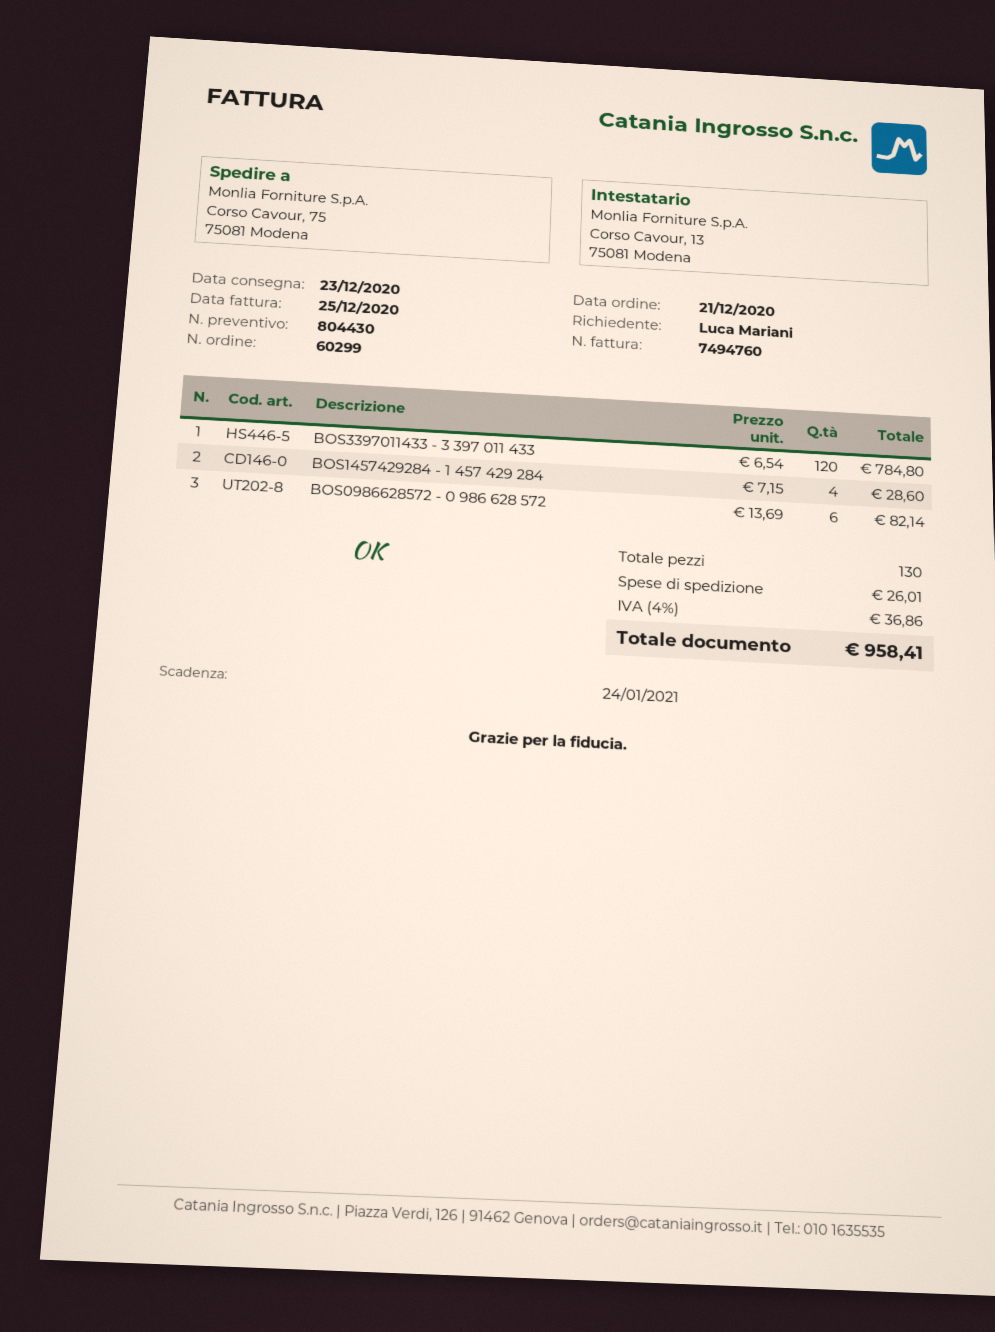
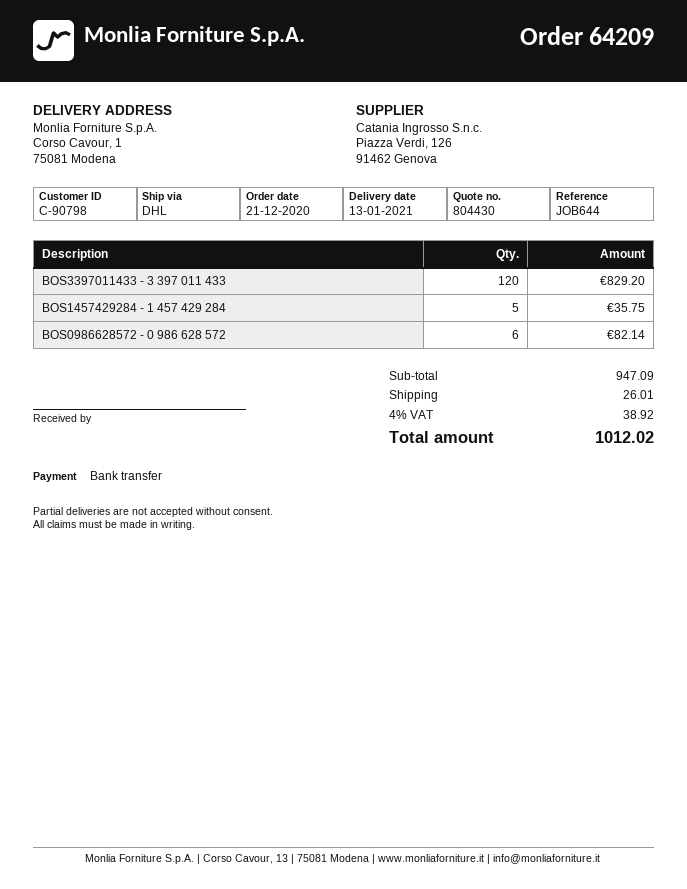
order number: 60299 -> 64209
delivery date: 2020-12-23 -> 2021-01-13
ship to: Corso Cavour, 75, 75081 Modena -> Corso Cavour, 1, 75081 Modena
BOS3397011433 - 3 397 011 433: 120 for 784.80 -> 120 for 829.20
BOS1457429284 - 1 457 429 284: 4 for 28.60 -> 5 for 35.75
tax: 4% = 36.86 -> 4% = 38.92
total: 958.41 -> 1012.02

